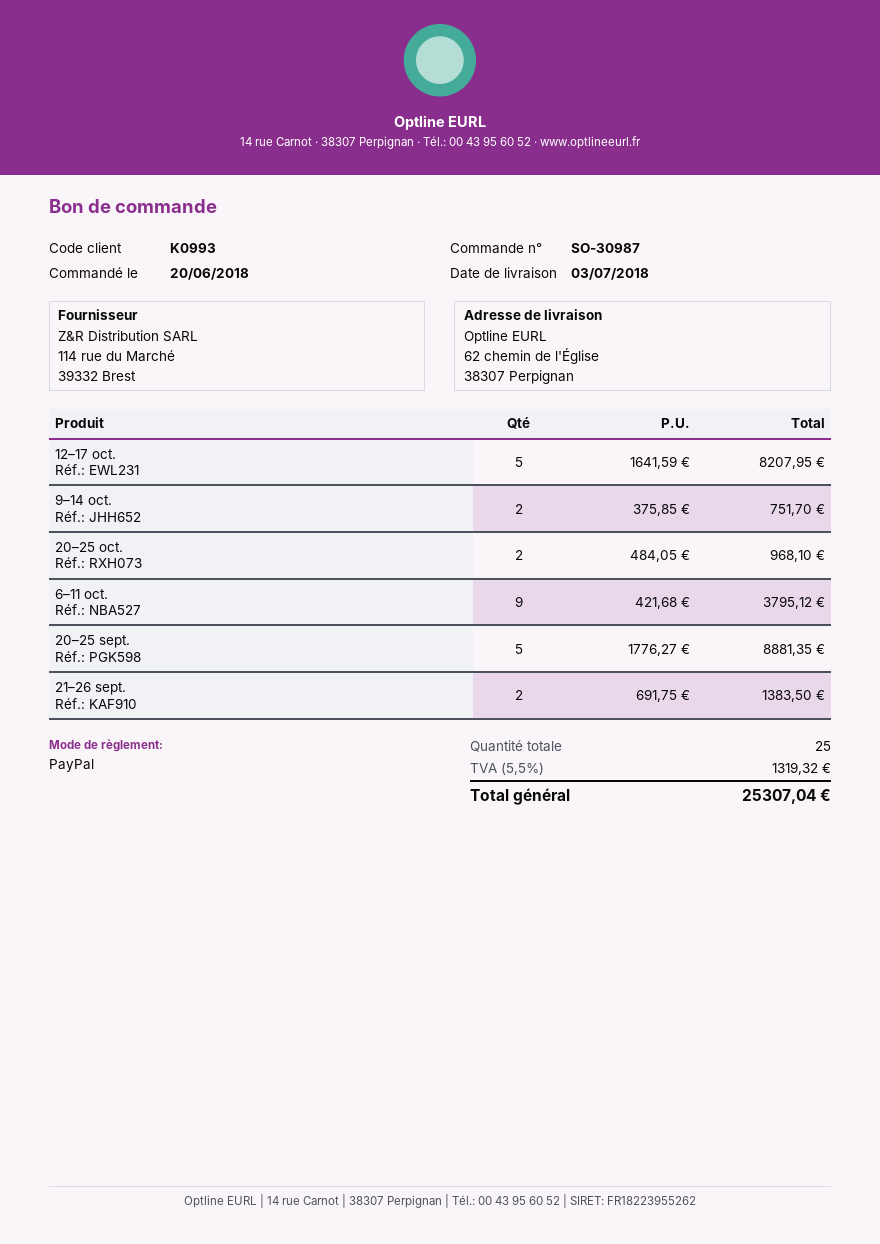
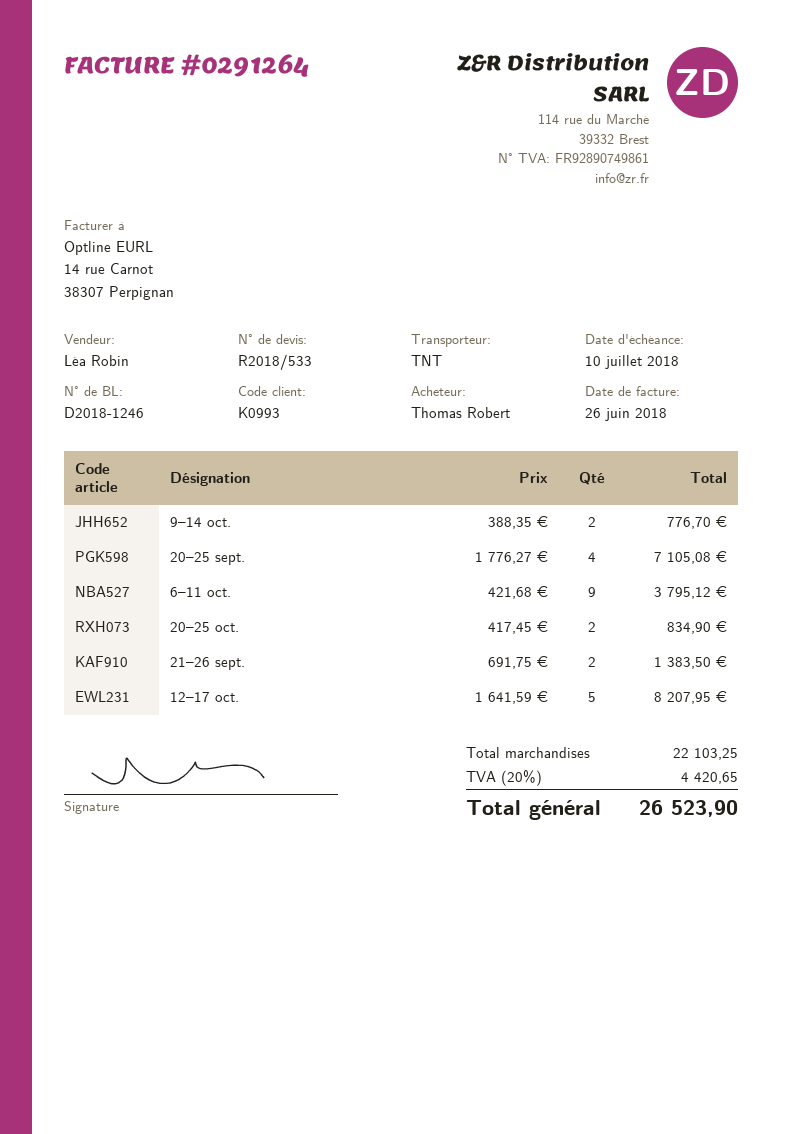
9–14 oct.: 2 x 375.85 = 751.70 -> 2 x 388.35 = 776.70
20–25 oct.: 2 x 484.05 = 968.10 -> 2 x 417.45 = 834.90
20–25 sept.: 5 x 1776.27 = 8881.35 -> 4 x 1776.27 = 7105.08
tax: 5.5% = 1319.32 -> 20% = 4420.65
total: 25307.04 -> 26523.90

